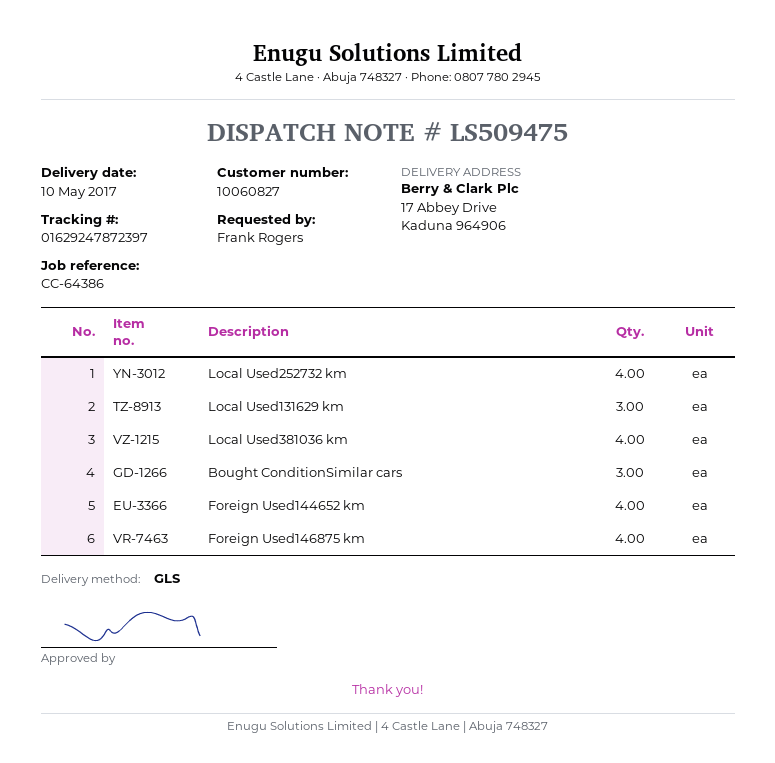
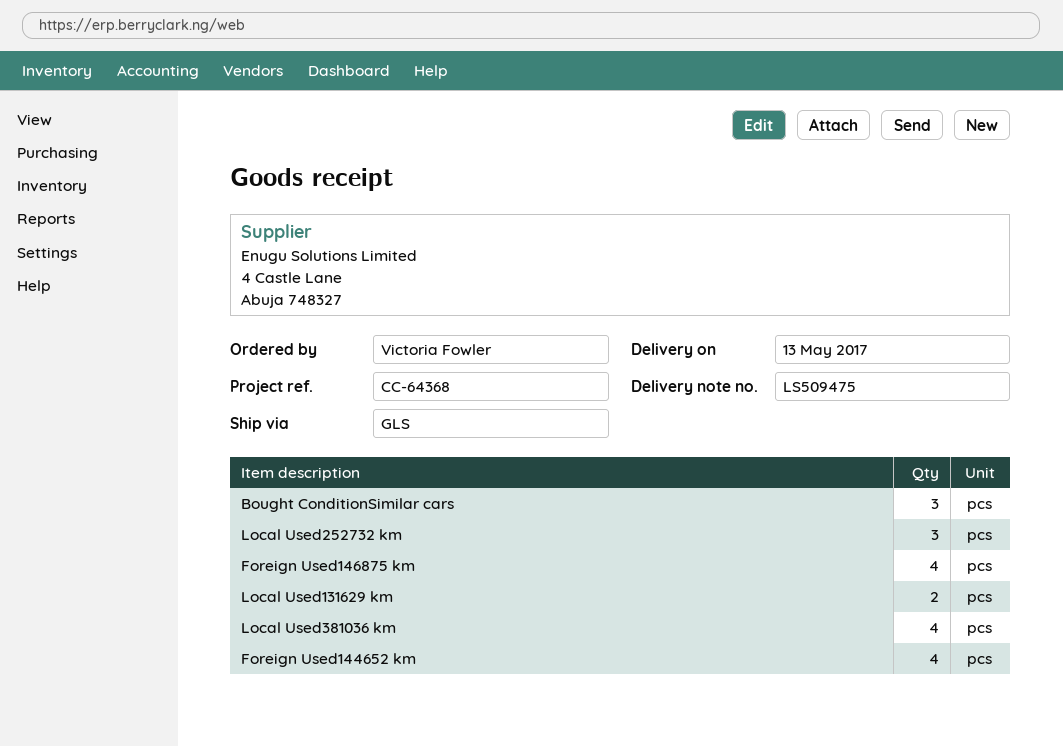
delivery date: 2017-05-10 -> 2017-05-13
reference: CC-64386 -> CC-64368
ordered by: Frank Rogers -> Victoria Fowler
Local Used252732 km: 4 -> 3
Local Used131629 km: 3 -> 2

